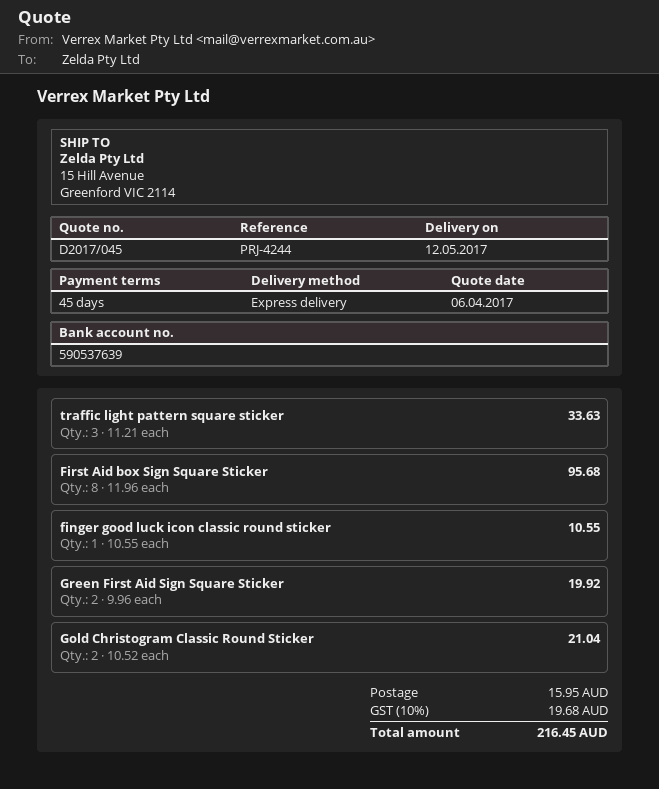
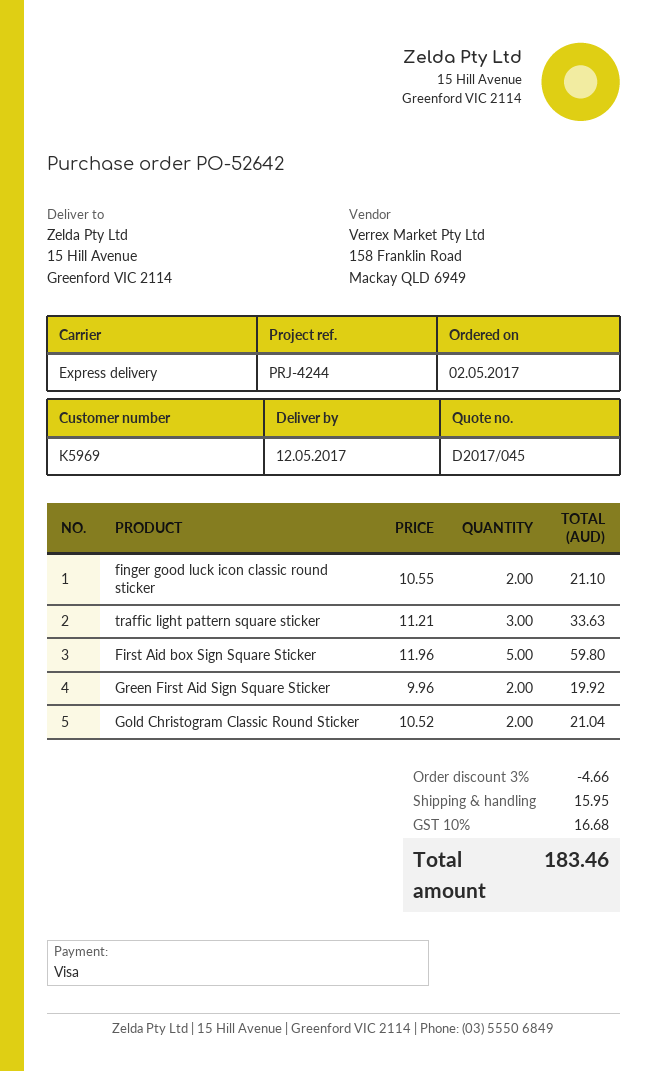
First Aid box Sign Square Sticker: 8 x 11.96 = 95.68 -> 5 x 11.96 = 59.80
finger good luck icon classic round sticker: 1 x 10.55 = 10.55 -> 2 x 10.55 = 21.10
discount: none -> 3% = 4.66
tax: 10% = 19.68 -> 10% = 16.68
total: 216.45 -> 183.46

